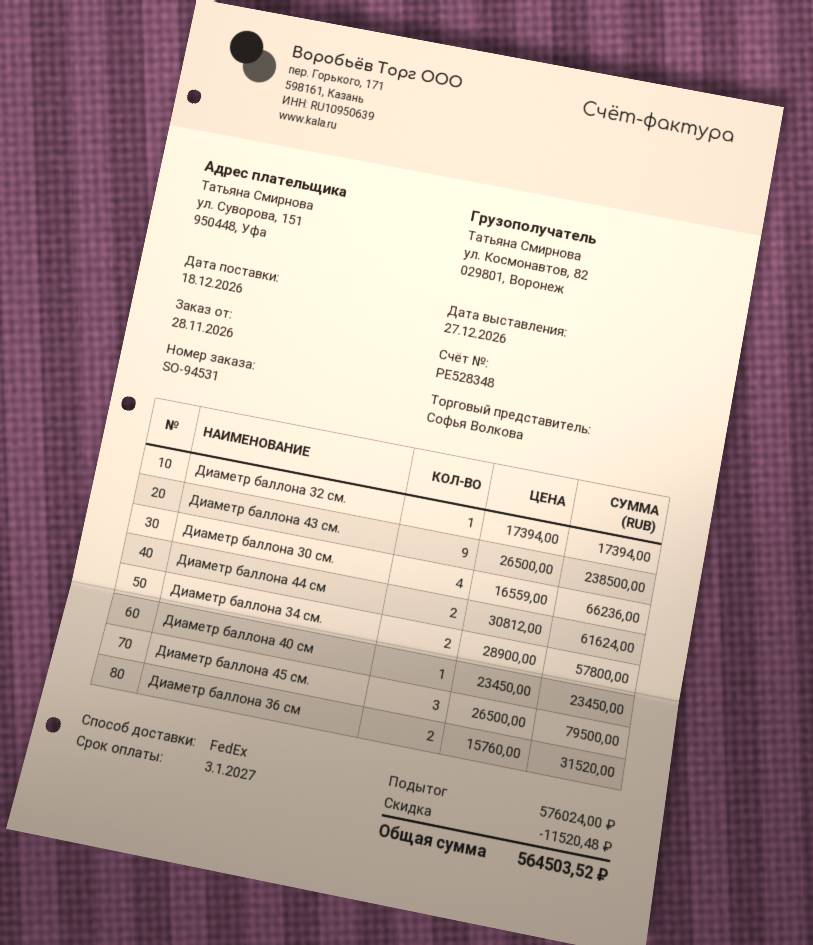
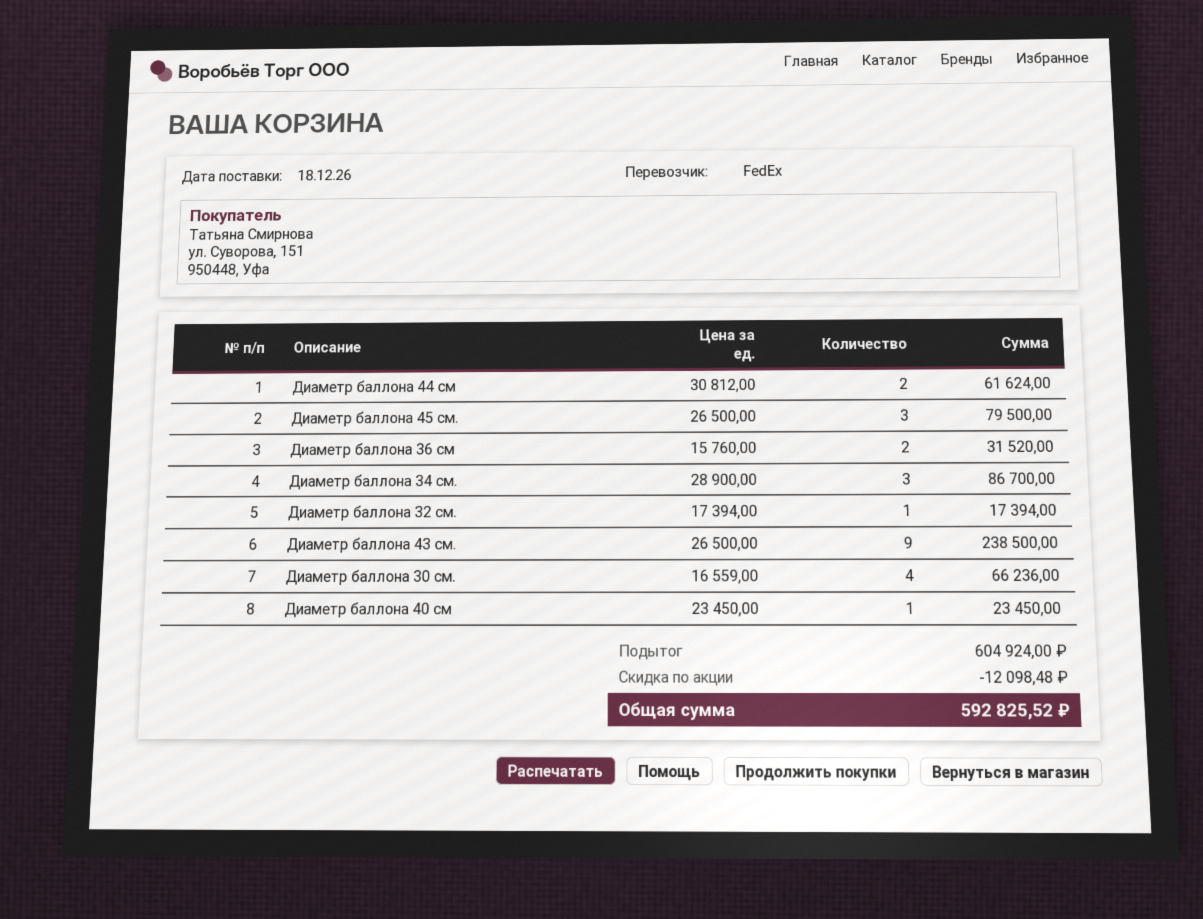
Диаметр баллона 34 см.: 2 x 28900.00 = 57800.00 -> 3 x 28900.00 = 86700.00
subtotal: 576024.00 -> 604924.00
discount: 11520.48 -> 12098.48
total: 564503.52 -> 592825.52

